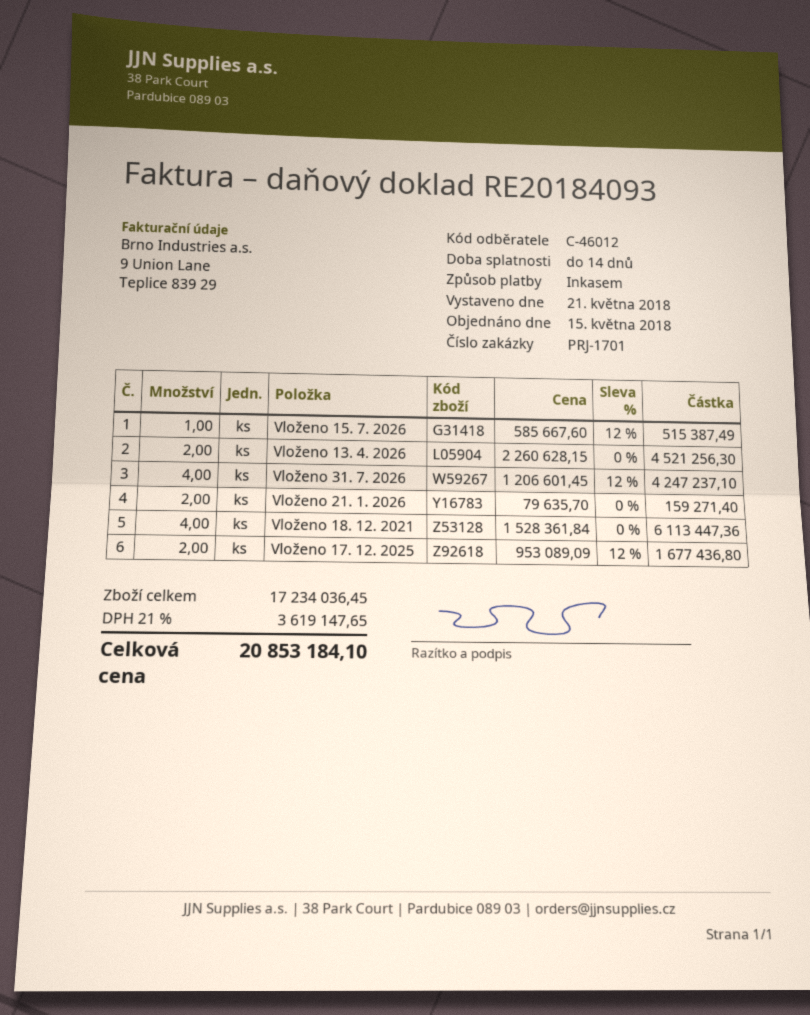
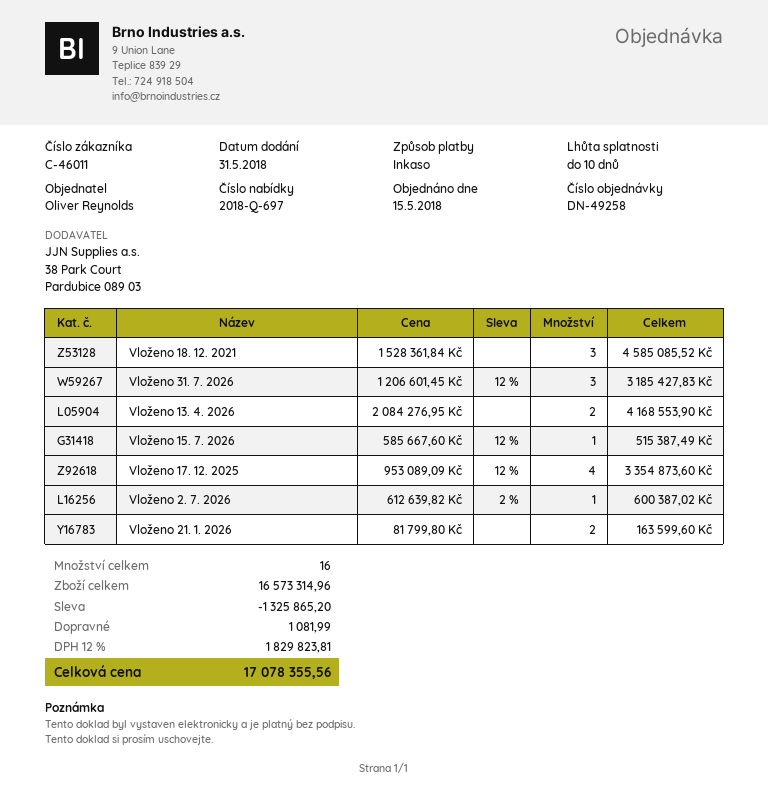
payment terms: 14 days -> 10 days
customer number: C-46012 -> C-46011
Vloženo 13. 4. 2026: 2 x 2260628.15 = 4521256.30 -> 2 x 2084276.95 = 4168553.90
Vloženo 31. 7. 2026: 4 x 1206601.45 - 12% = 4247237.10 -> 3 x 1206601.45 - 12% = 3185427.83
Vloženo 21. 1. 2026: 2 x 79635.70 = 159271.40 -> 2 x 81799.80 = 163599.60
Vloženo 18. 12. 2021: 4 x 1528361.84 = 6113447.36 -> 3 x 1528361.84 = 4585085.52
Vloženo 17. 12. 2025: 2 x 953089.09 - 12% = 1677436.80 -> 4 x 953089.09 - 12% = 3354873.60
Vloženo 2. 7. 2026: none -> 1 x 612639.82 - 2% = 600387.02
subtotal: 17234036.45 -> 16573314.96
discount: none -> 1325865.20
shipping: none -> 1081.99
tax: 21% = 3619147.65 -> 12% = 1829823.81
total: 20853184.10 -> 17078355.56

